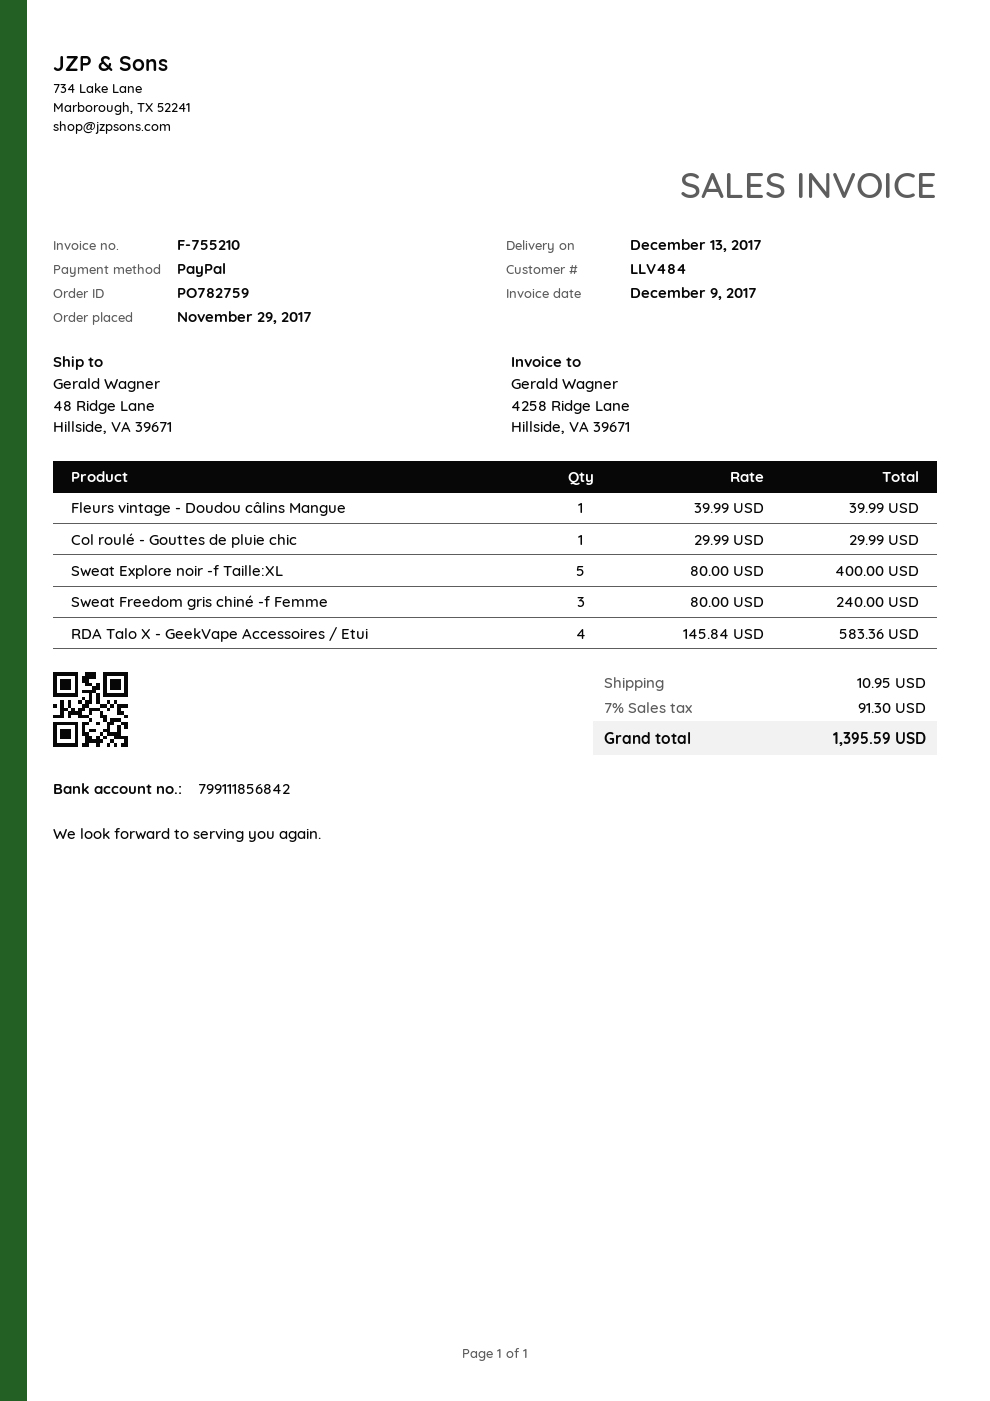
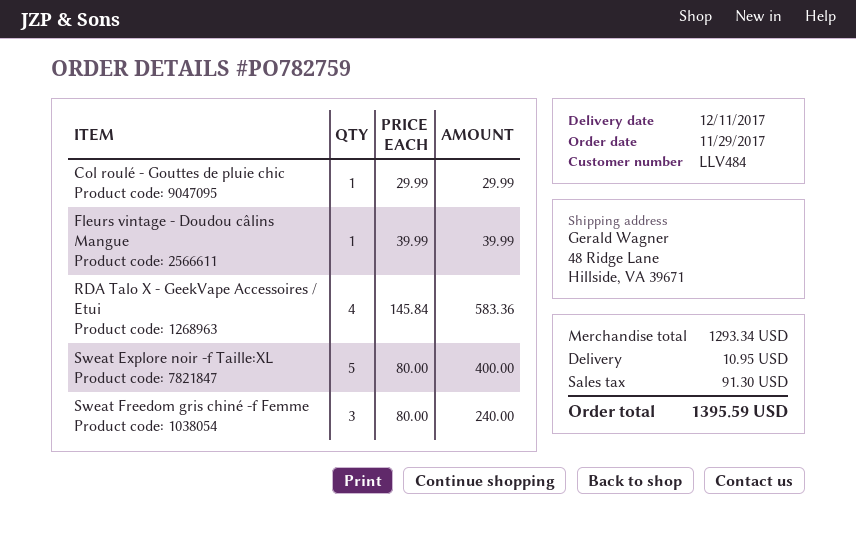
delivery date: 2017-12-13 -> 2017-12-11

